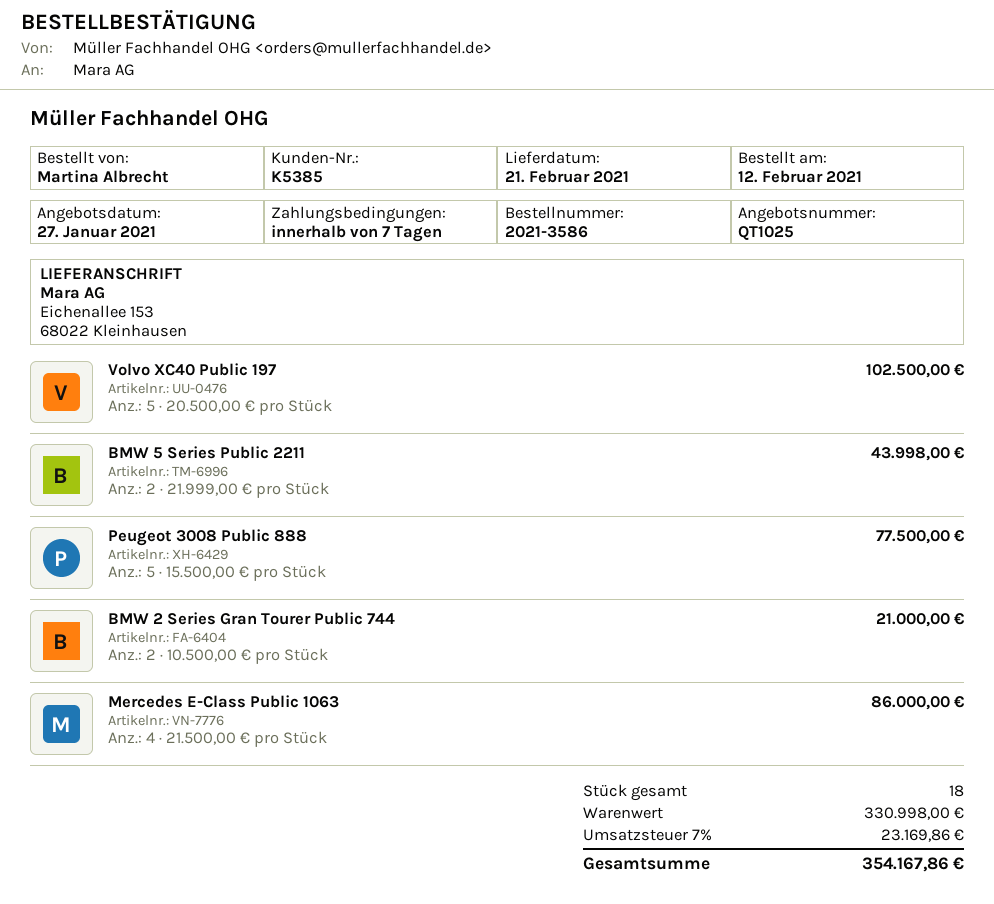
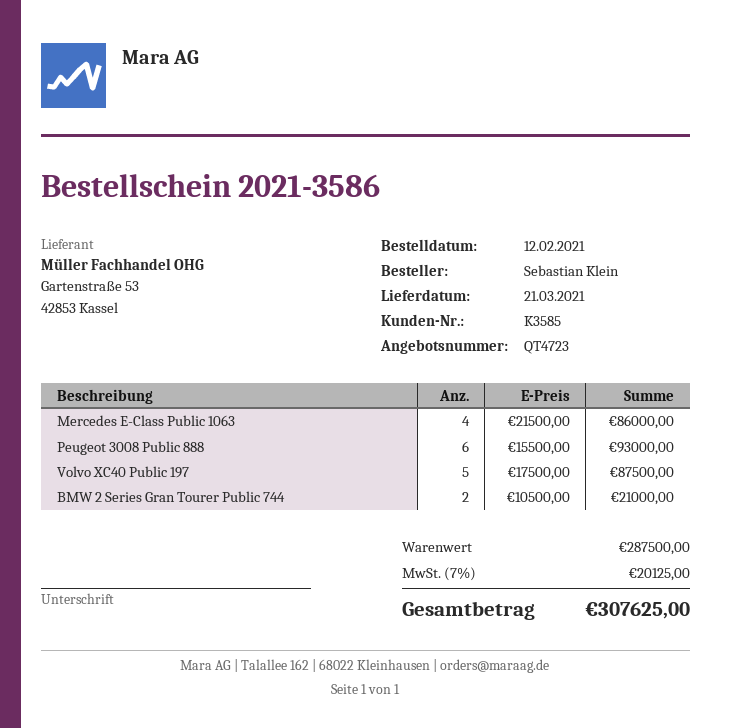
quote number: QT1025 -> QT4723
delivery date: 2021-02-21 -> 2021-03-21
customer number: K5385 -> K3585
ordered by: Martina Albrecht -> Sebastian Klein
Volvo XC40 Public 197: 5 x 20500.00 = 102500.00 -> 5 x 17500.00 = 87500.00
BMW 5 Series Public 2211: 2 x 21999.00 = 43998.00 -> none
Peugeot 3008 Public 888: 5 x 15500.00 = 77500.00 -> 6 x 15500.00 = 93000.00
subtotal: 330998.00 -> 287500.00
tax: 7% = 23169.86 -> 7% = 20125.00
total: 354167.86 -> 307625.00

